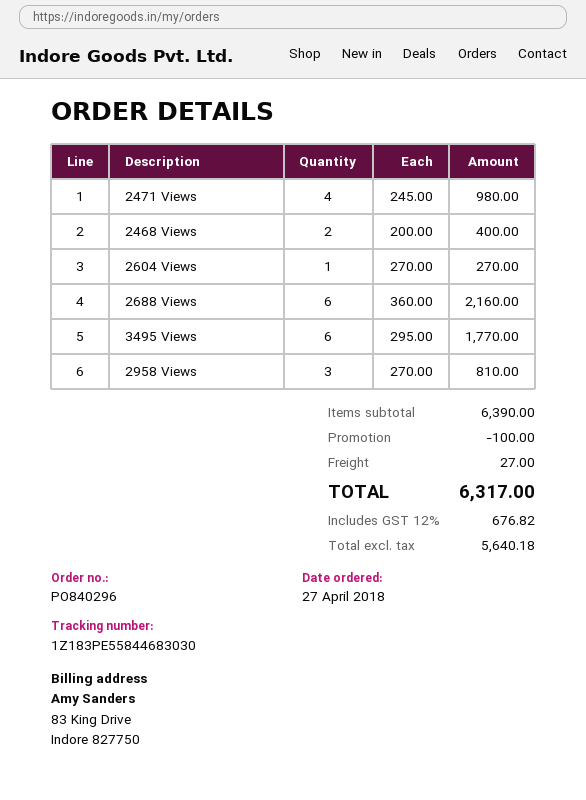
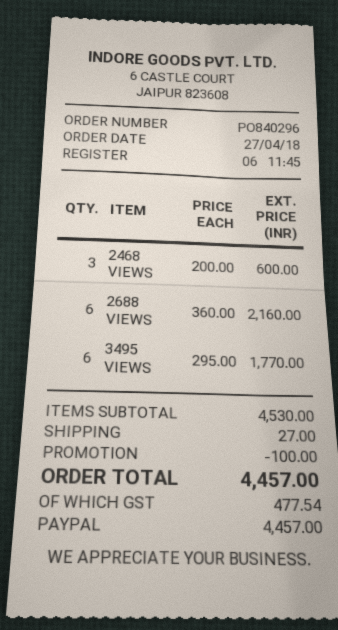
2471 Views: 4 x 245.00 = 980.00 -> none
2468 Views: 2 x 200.00 = 400.00 -> 3 x 200.00 = 600.00
2604 Views: 1 x 270.00 = 270.00 -> none
2958 Views: 3 x 270.00 = 810.00 -> none
subtotal: 6390.00 -> 4530.00
tax: 676.82 -> 477.54
total: 6317.00 -> 4457.00

